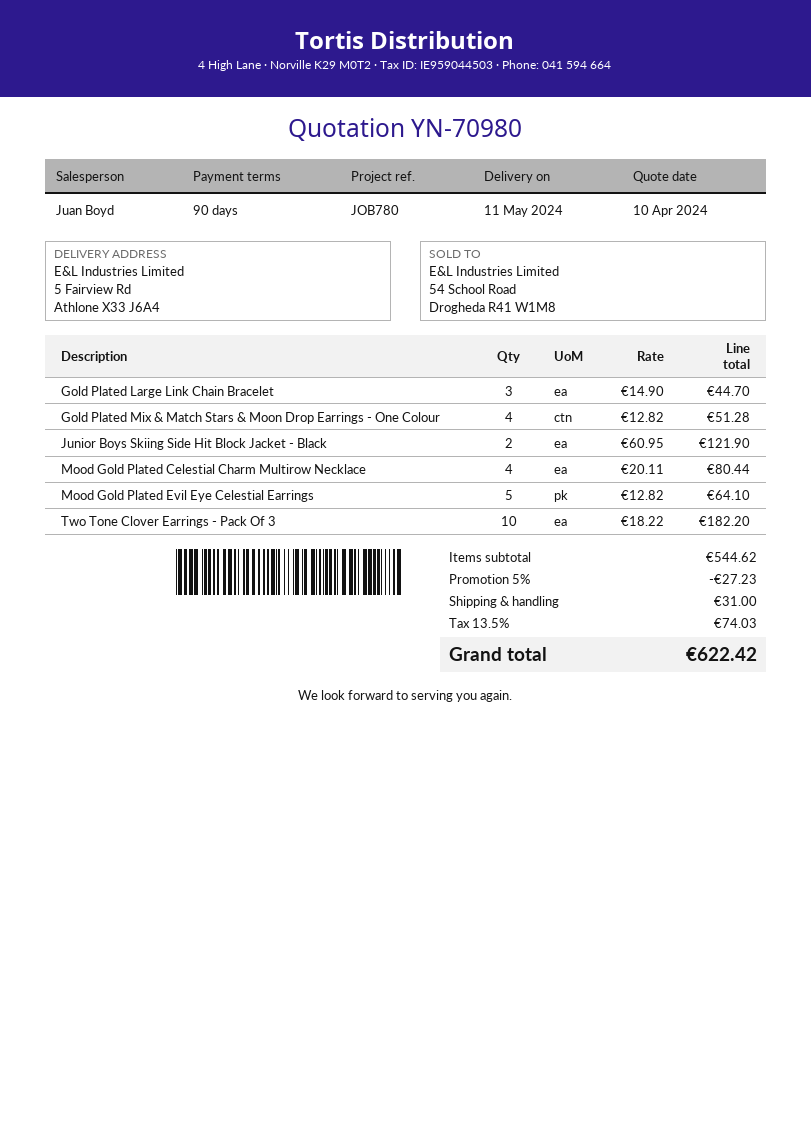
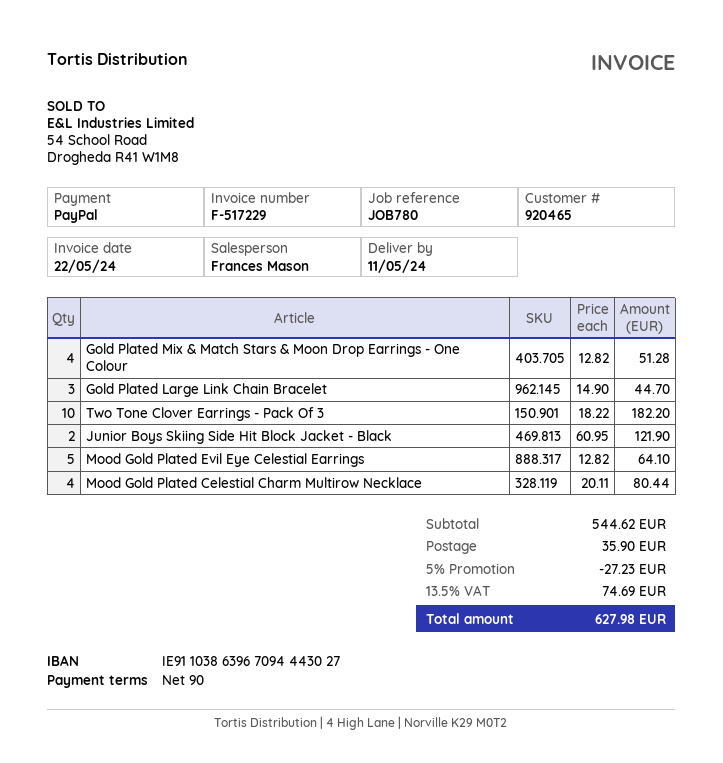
sales rep: Juan Boyd -> Frances Mason
shipping: 31.00 -> 35.90
tax: 13.5% = 74.03 -> 13.5% = 74.69
total: 622.42 -> 627.98

